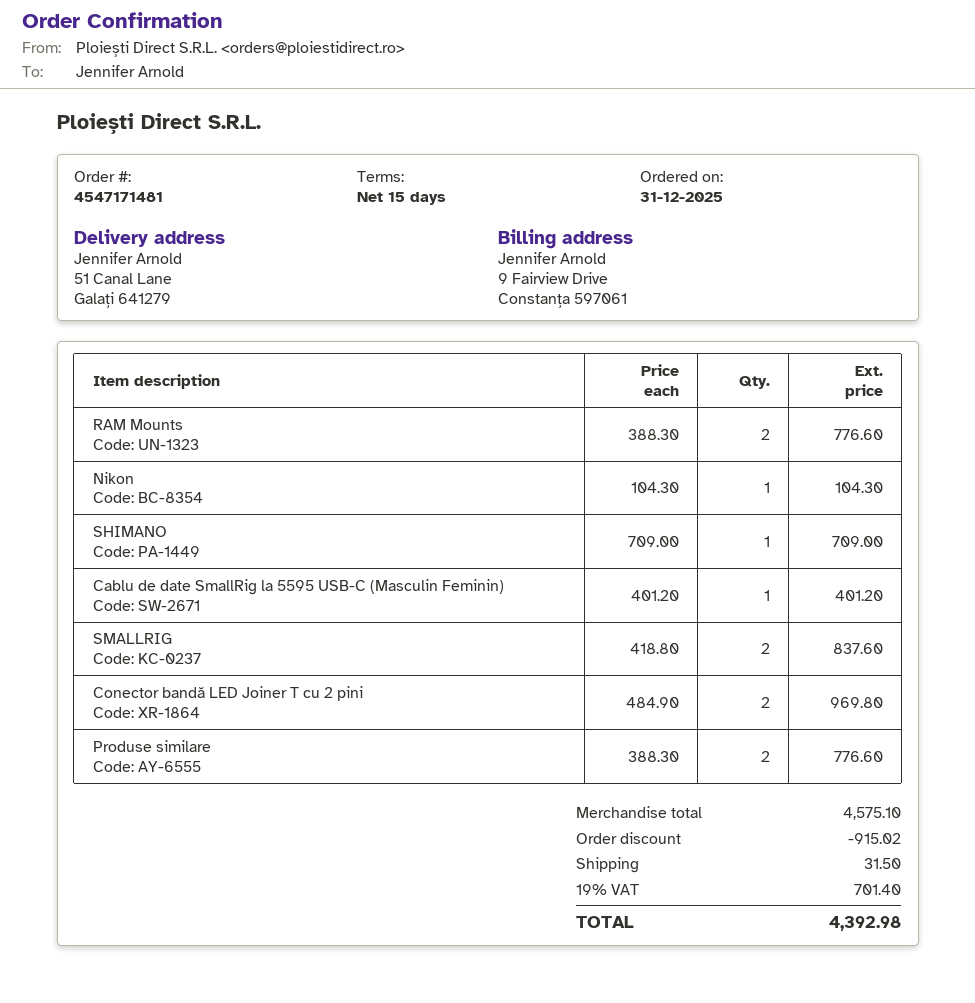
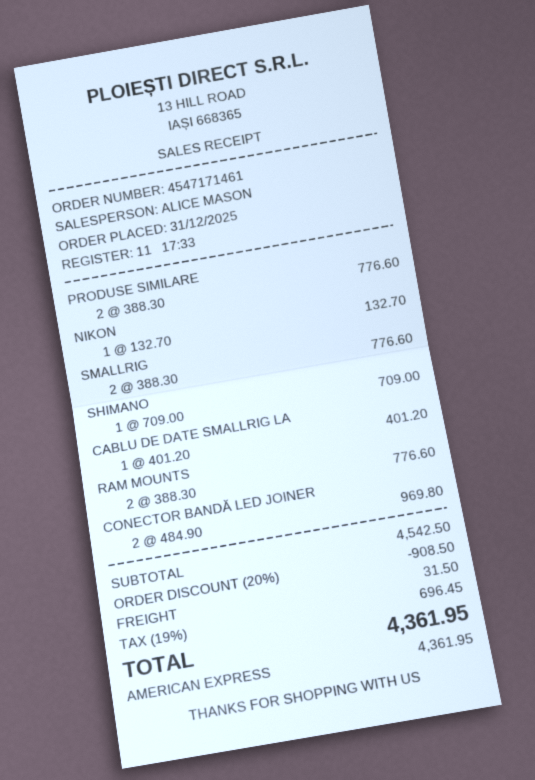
order number: 4547171481 -> 4547171461
Nikon: 1 x 104.30 = 104.30 -> 1 x 132.70 = 132.70
SMALLRIG: 2 x 418.80 = 837.60 -> 2 x 388.30 = 776.60
subtotal: 4575.10 -> 4542.50
discount: 915.02 -> 908.50
tax: 19% = 701.40 -> 19% = 696.45
total: 4392.98 -> 4361.95

